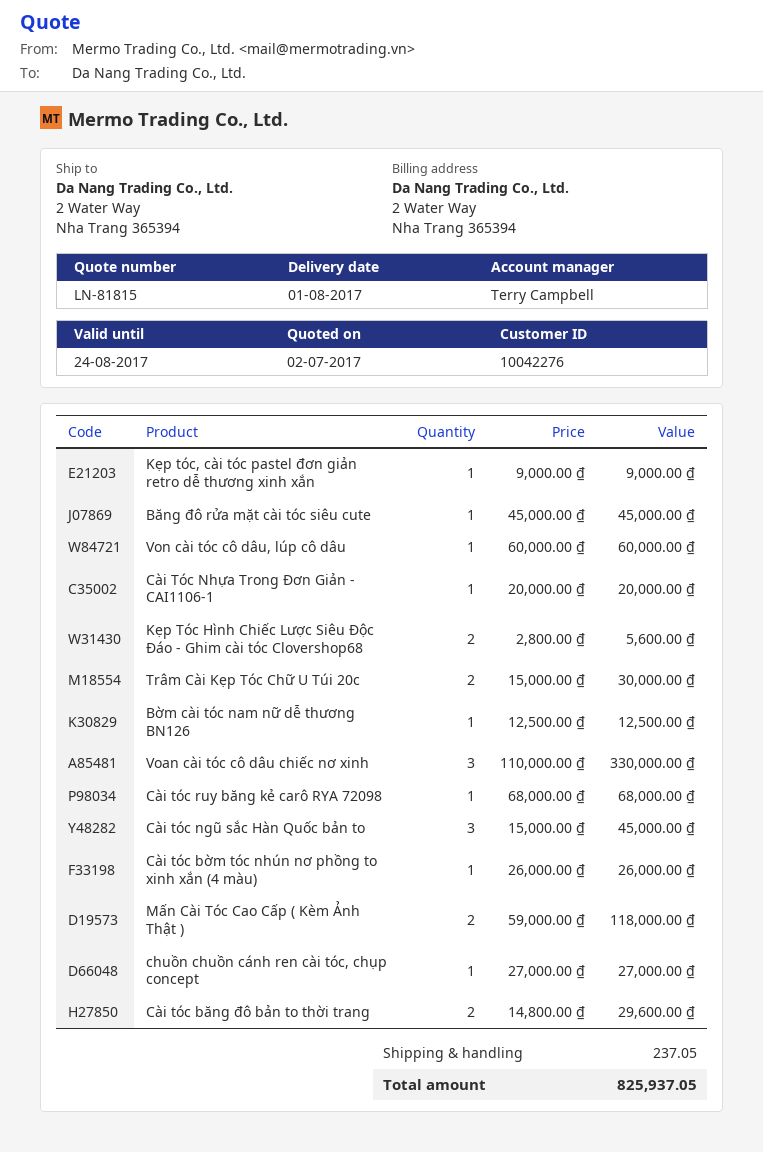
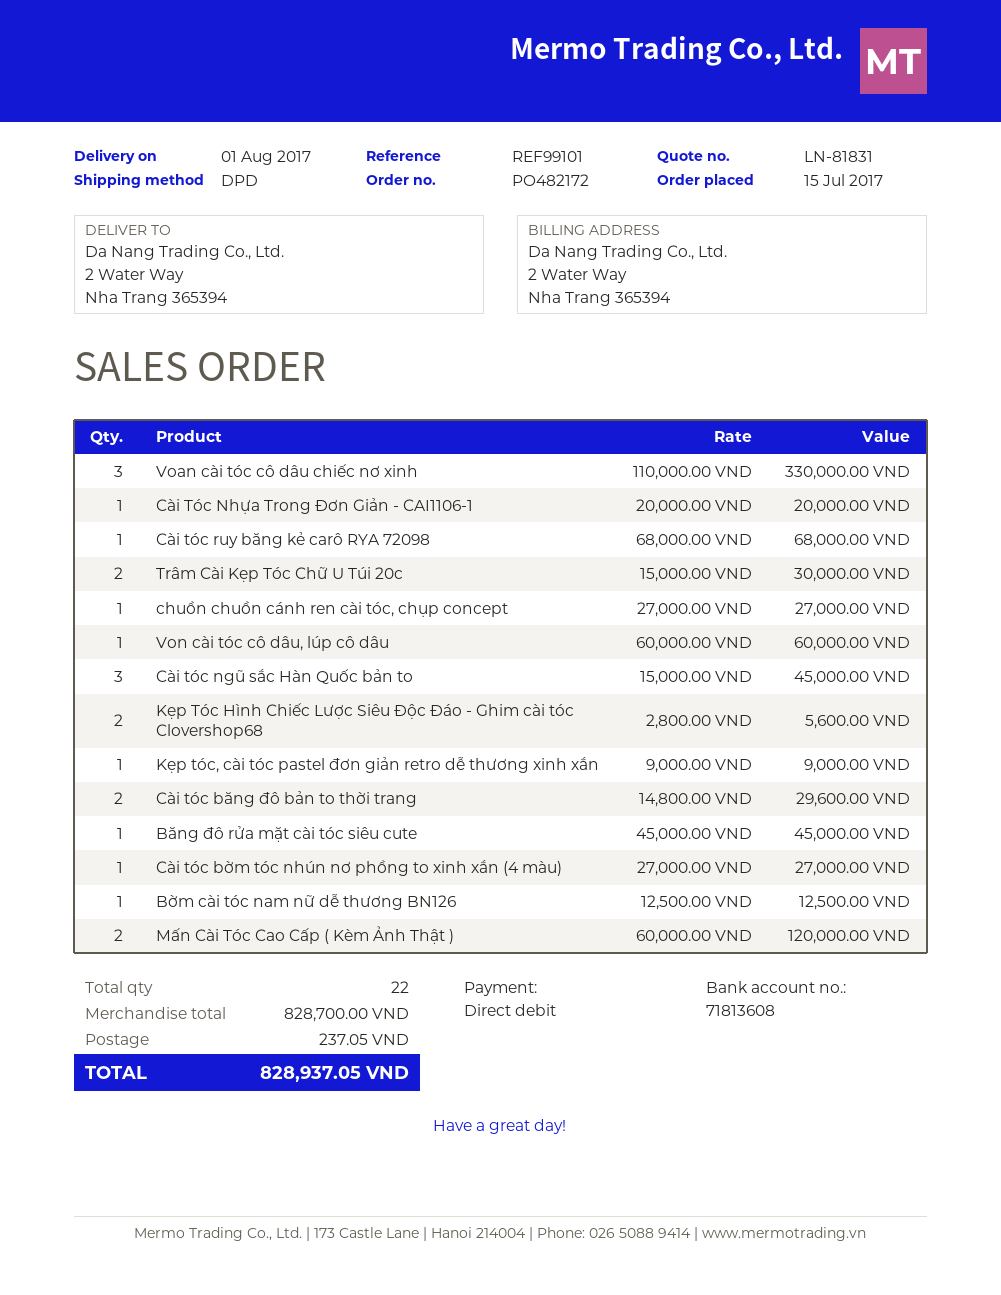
quote number: LN-81815 -> LN-81831
Cài tóc bờm tóc nhún nơ phồng to xinh xắn (4 màu): 1 x 26000.00 = 26000.00 -> 1 x 27000.00 = 27000.00
Mấn Cài Tóc Cao Cấp ( Kèm Ảnh Thật ): 2 x 59000.00 = 118000.00 -> 2 x 60000.00 = 120000.00
total: 825937.05 -> 828937.05

